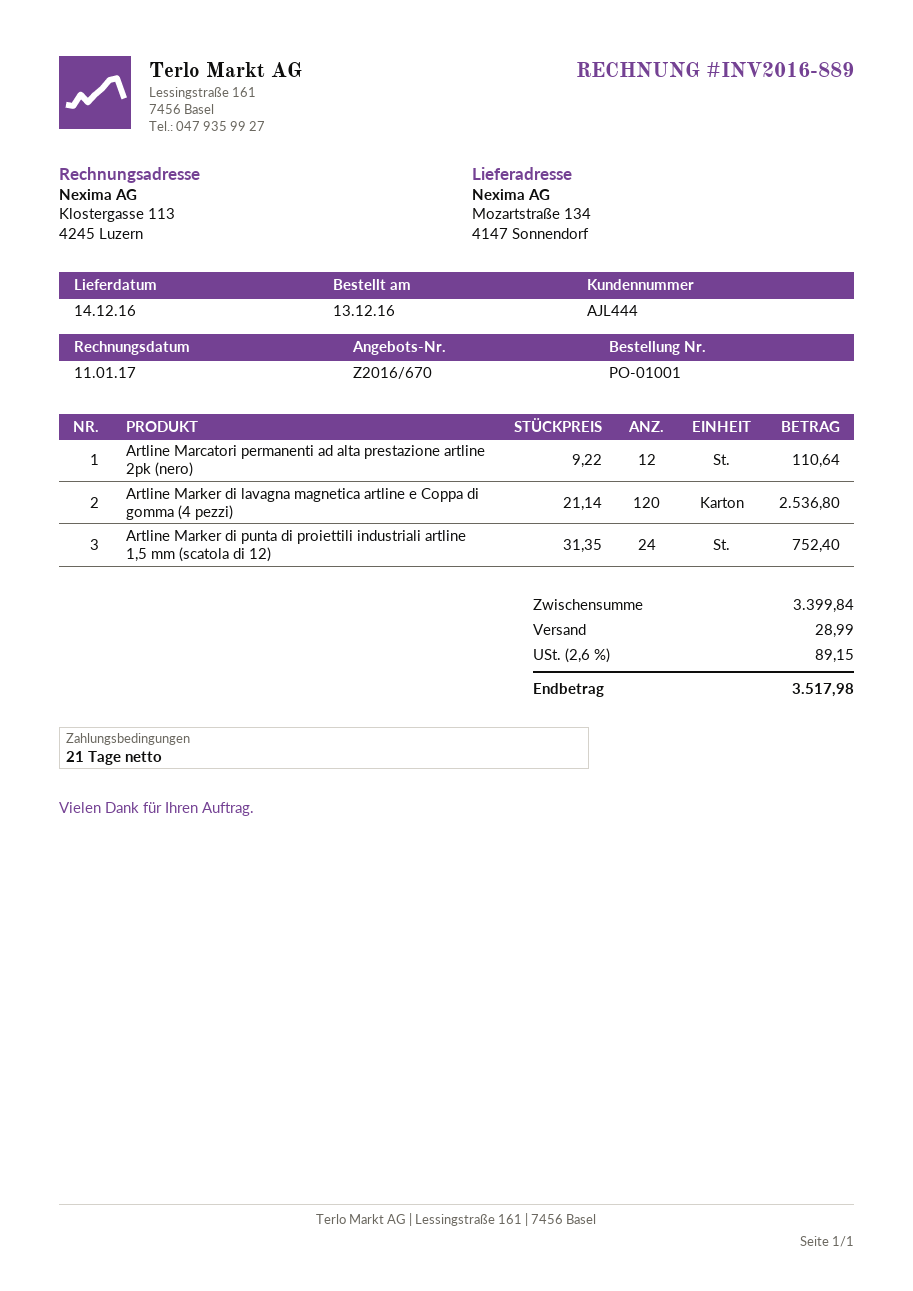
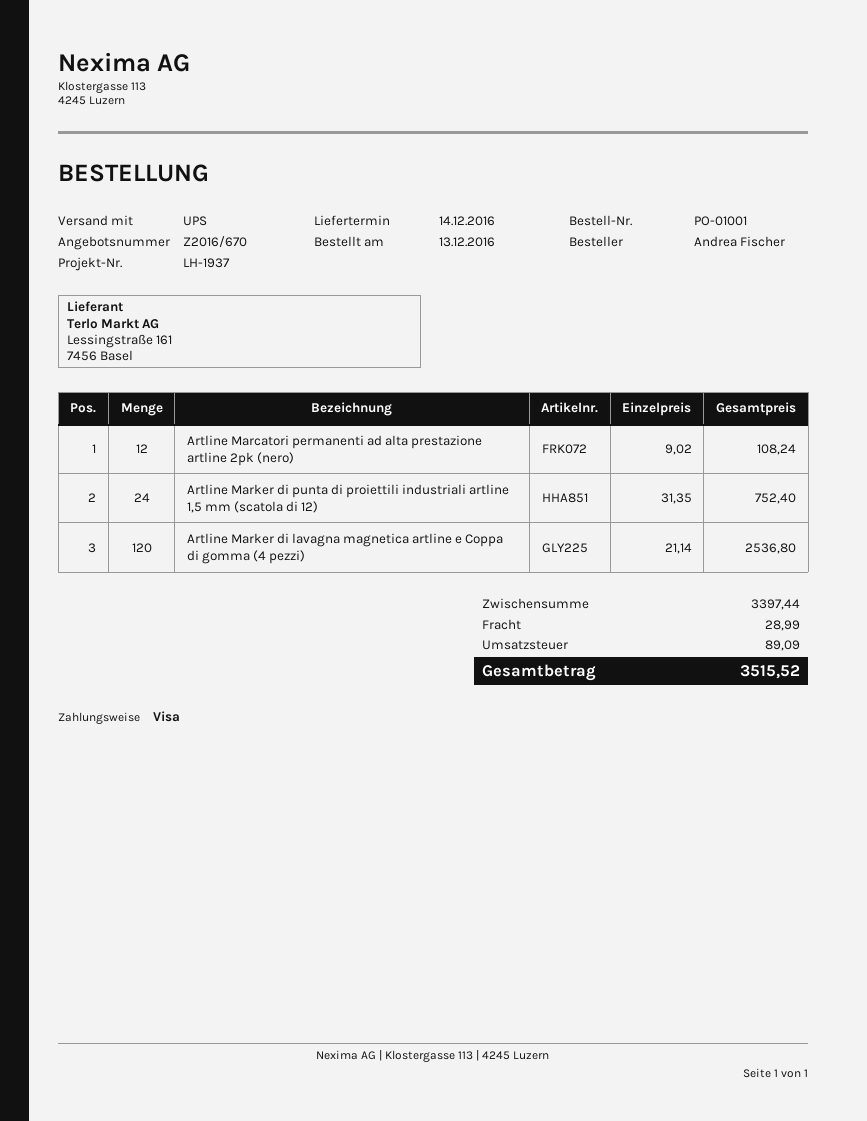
Artline Marcatori permanenti ad alta prestazione artline 2pk (nero): 12 x 9.22 = 110.64 -> 12 x 9.02 = 108.24
subtotal: 3399.84 -> 3397.44
tax: 89.15 -> 89.09
total: 3517.98 -> 3515.52

